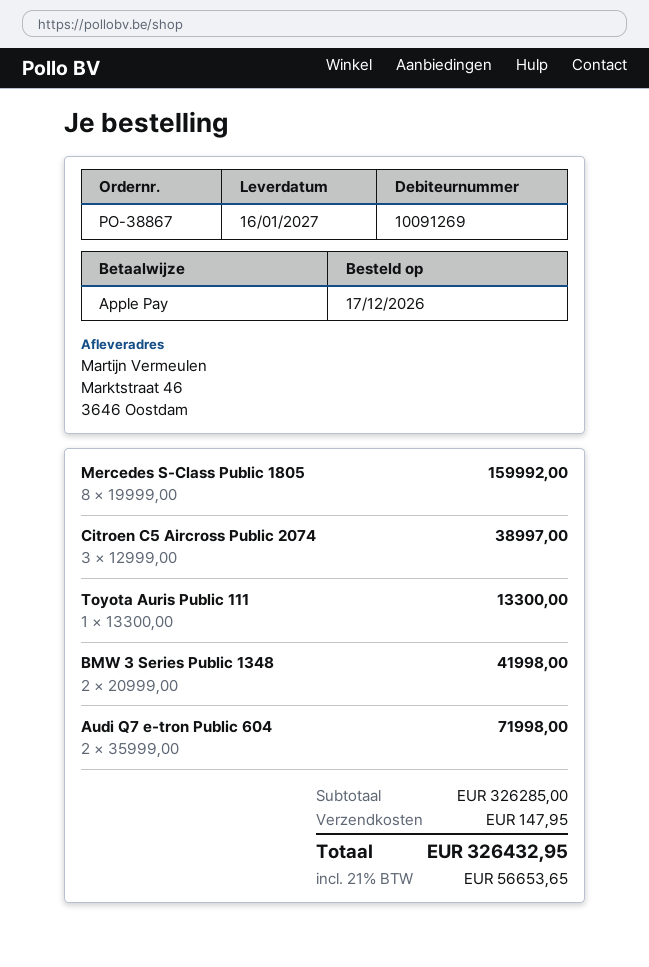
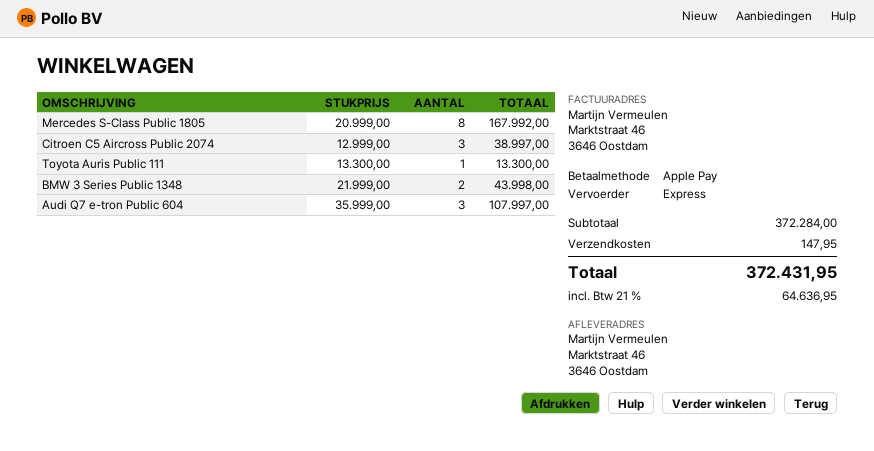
Mercedes S-Class Public 1805: 8 x 19999.00 = 159992.00 -> 8 x 20999.00 = 167992.00
BMW 3 Series Public 1348: 2 x 20999.00 = 41998.00 -> 2 x 21999.00 = 43998.00
Audi Q7 e-tron Public 604: 2 x 35999.00 = 71998.00 -> 3 x 35999.00 = 107997.00
subtotal: 326285.00 -> 372284.00
tax: 21% = 56653.65 -> 21% = 64636.95
total: 326432.95 -> 372431.95

